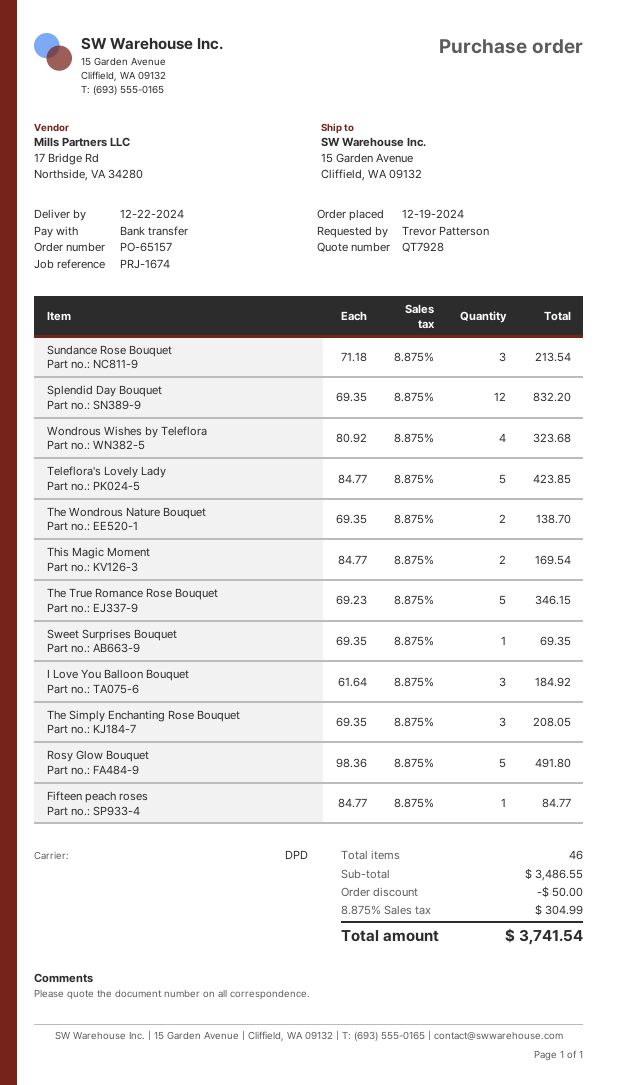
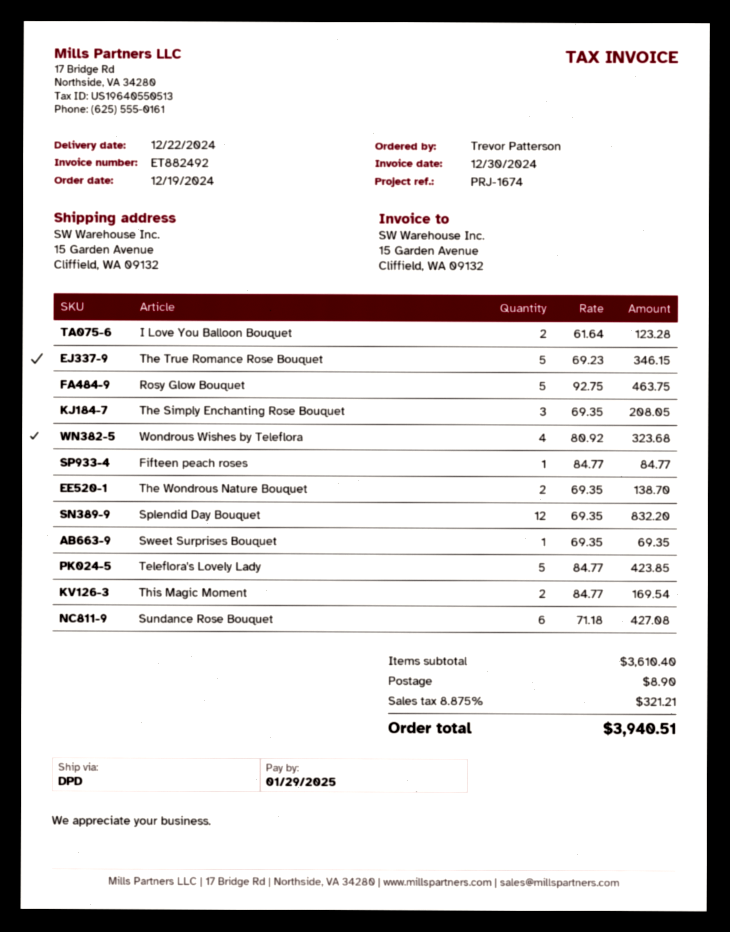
Sundance Rose Bouquet: 3 x 71.18 = 213.54 -> 6 x 71.18 = 427.08
I Love You Balloon Bouquet: 3 x 61.64 = 184.92 -> 2 x 61.64 = 123.28
Rosy Glow Bouquet: 5 x 98.36 = 491.80 -> 5 x 92.75 = 463.75
subtotal: 3486.55 -> 3610.40
discount: 50.00 -> none
shipping: none -> 8.90
tax: 8.875% = 304.99 -> 8.875% = 321.21
total: 3741.54 -> 3940.51

